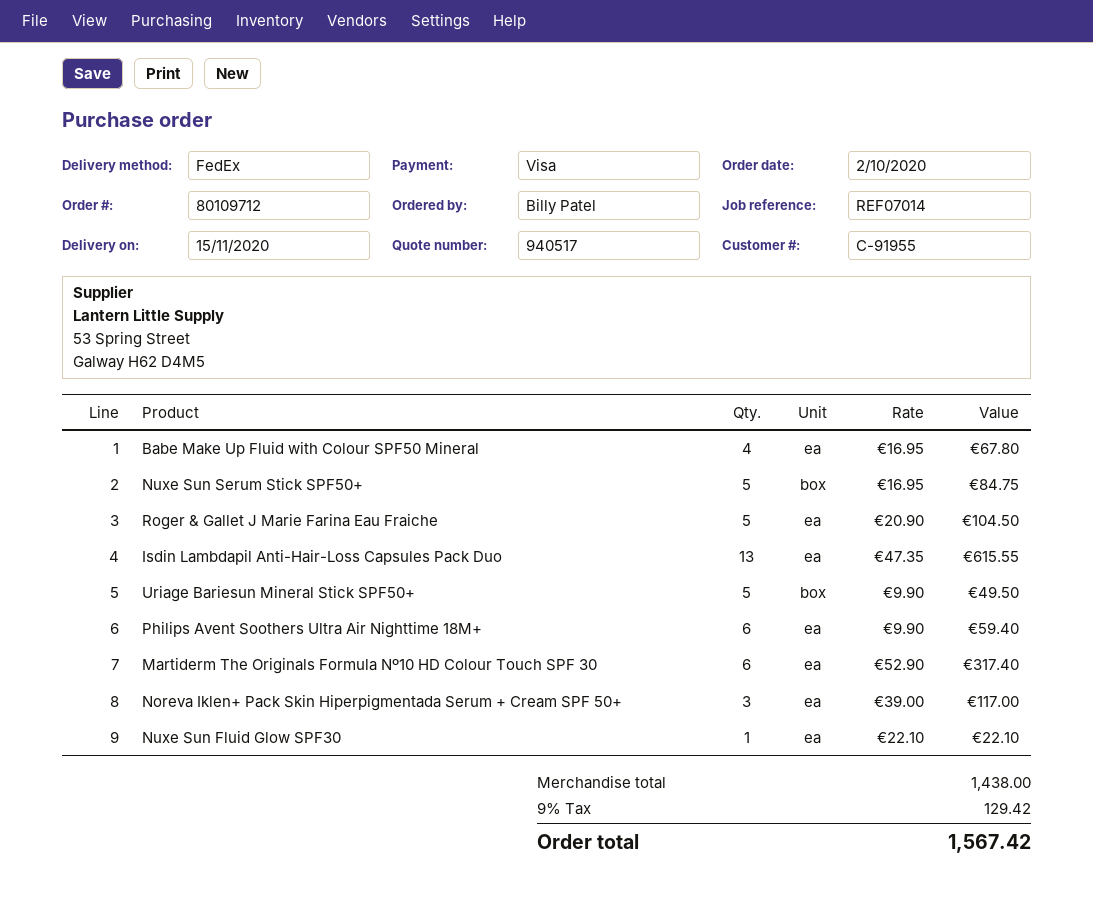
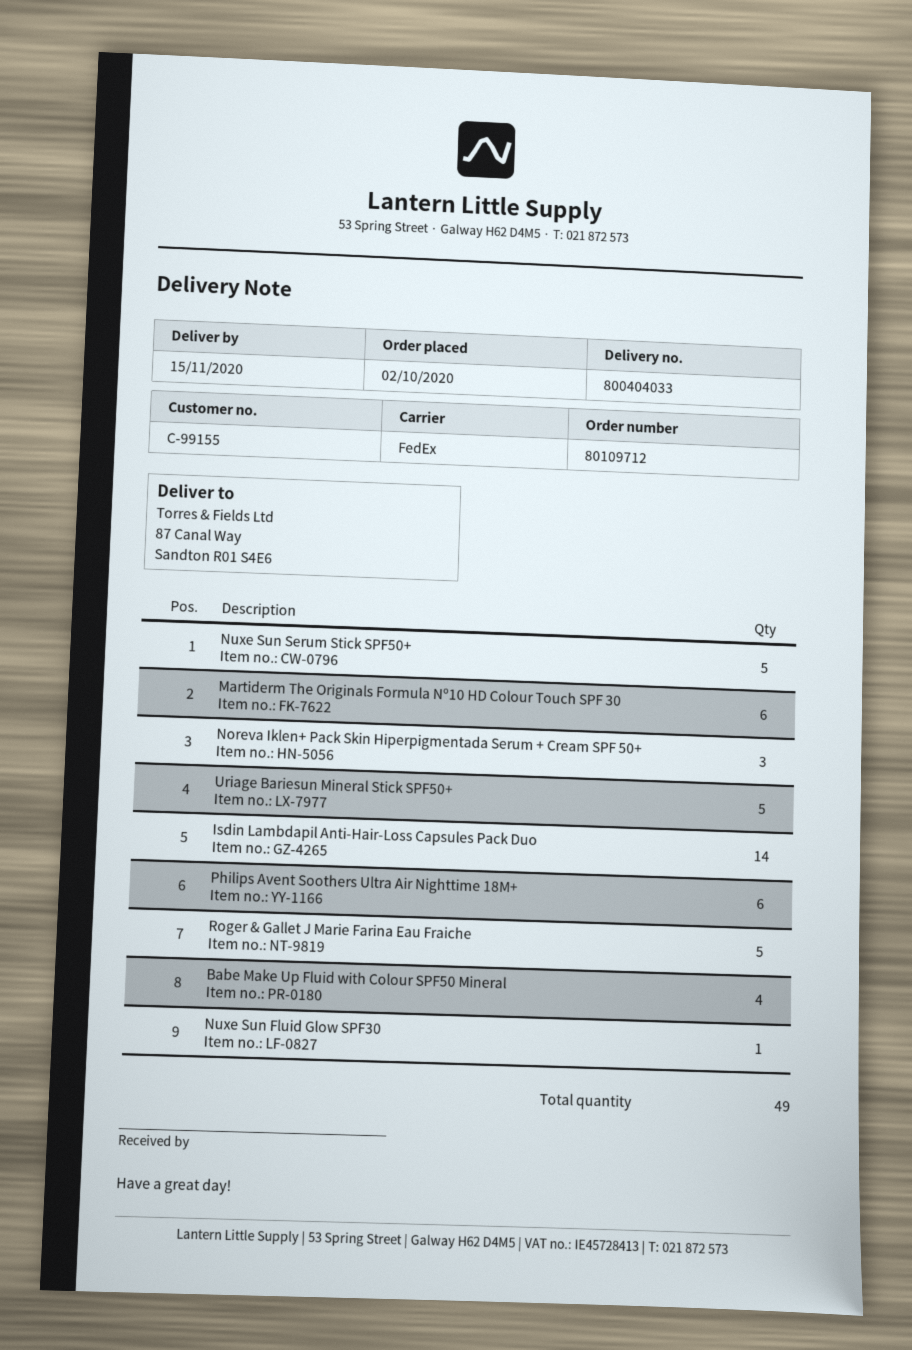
customer number: C-91955 -> C-99155
Isdin Lambdapil Anti-Hair-Loss Capsules Pack Duo: 13 -> 14

